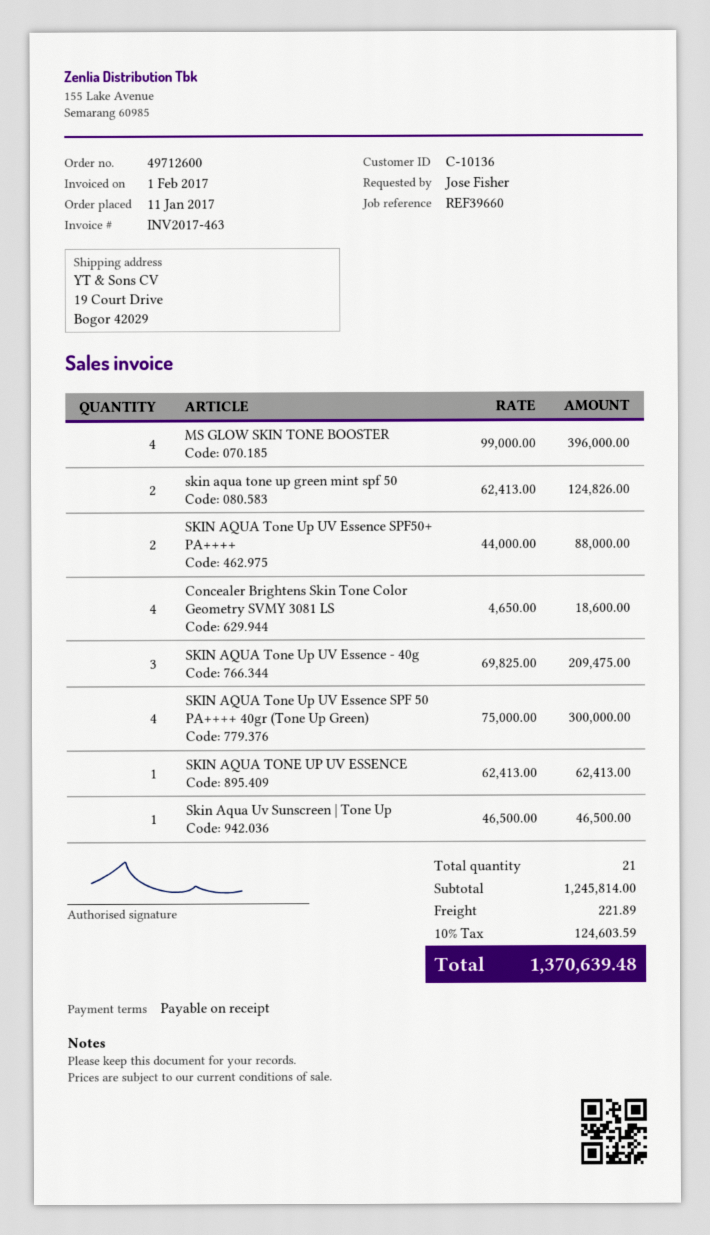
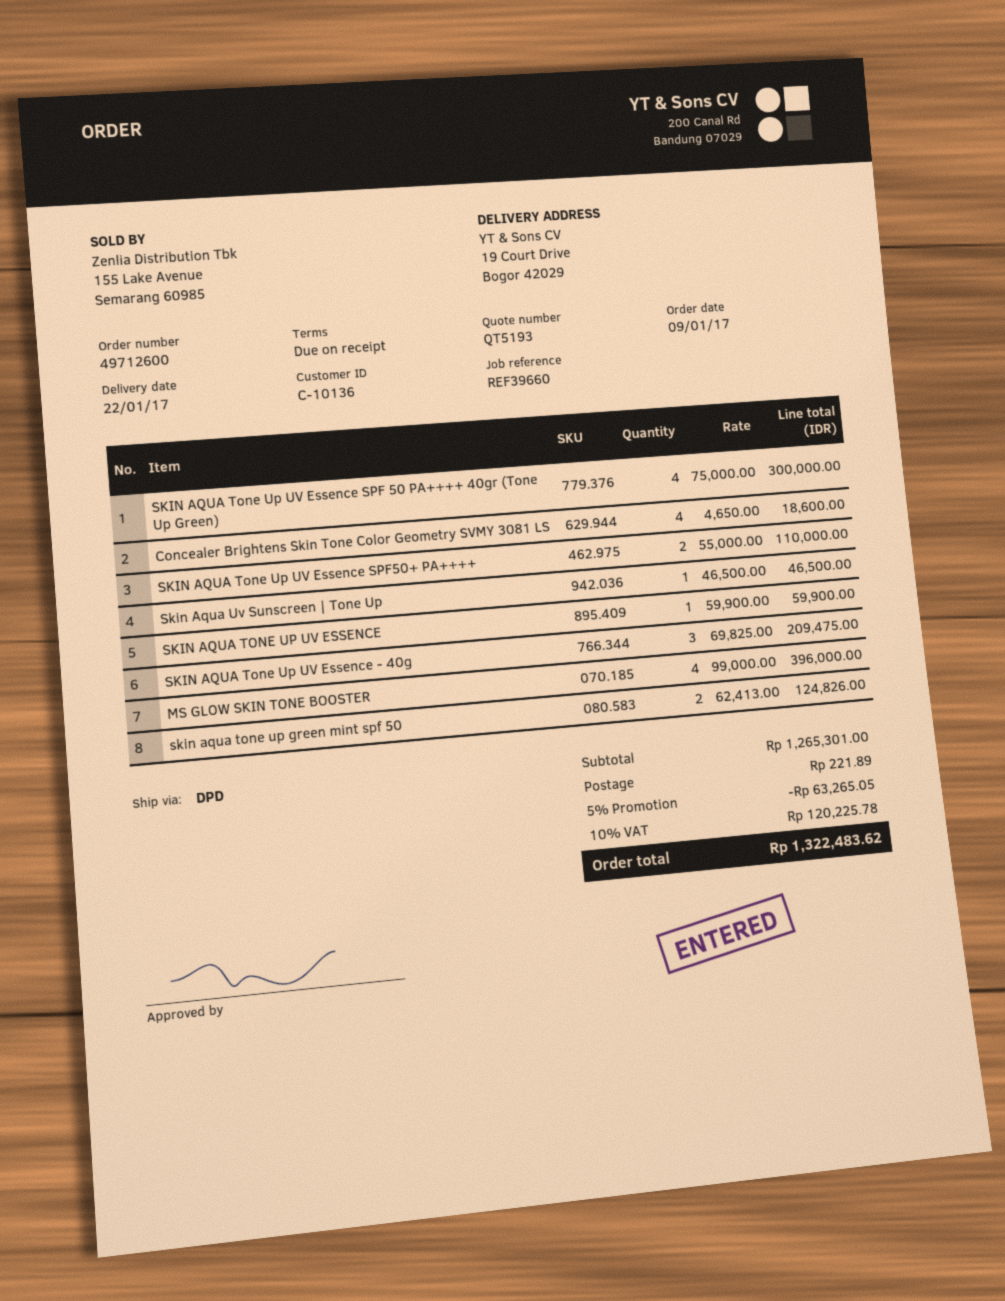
order date: 2017-01-11 -> 2017-01-09
SKIN AQUA Tone Up UV Essence SPF50+ PA++++: 2 x 44000.00 = 88000.00 -> 2 x 55000.00 = 110000.00
SKIN AQUA TONE UP UV ESSENCE: 1 x 62413.00 = 62413.00 -> 1 x 59900.00 = 59900.00
subtotal: 1245814.00 -> 1265301.00
discount: none -> 5% = 63265.05
tax: 10% = 124603.59 -> 10% = 120225.78
total: 1370639.48 -> 1322483.62

